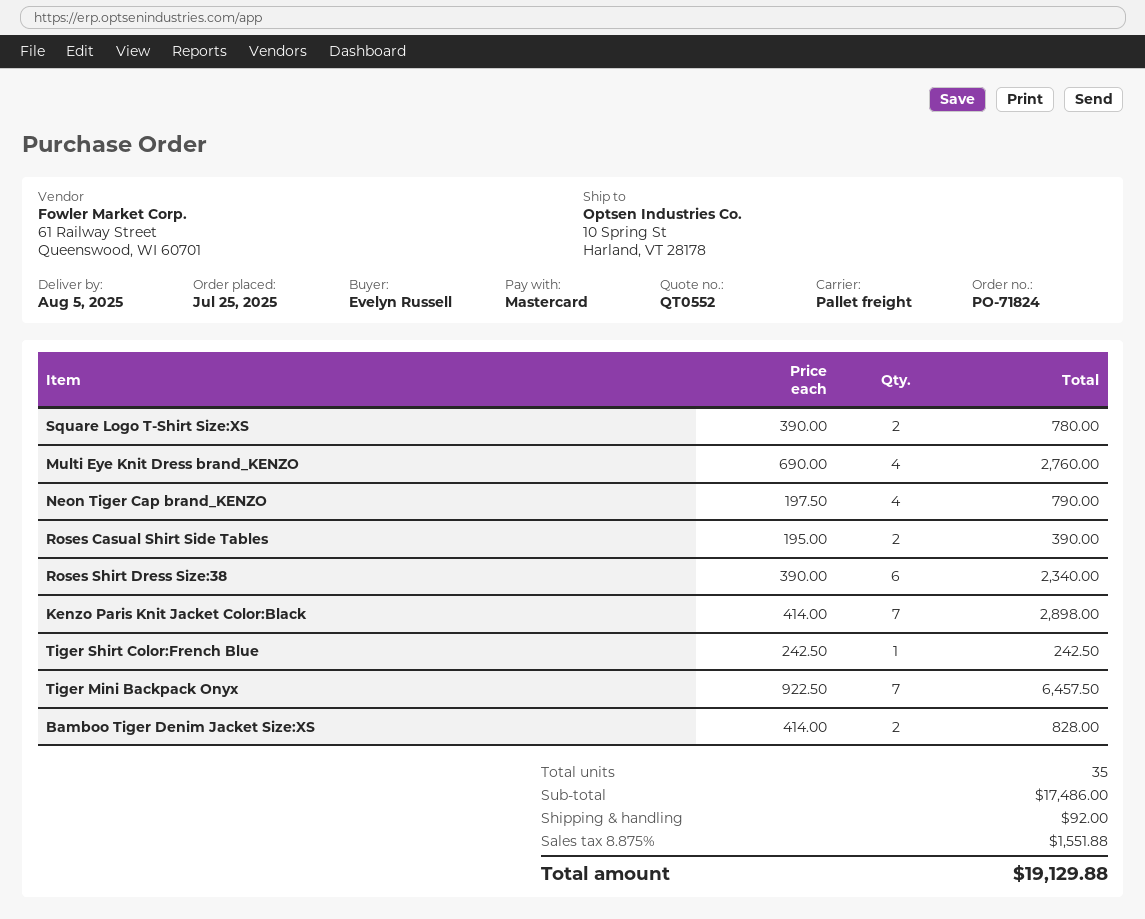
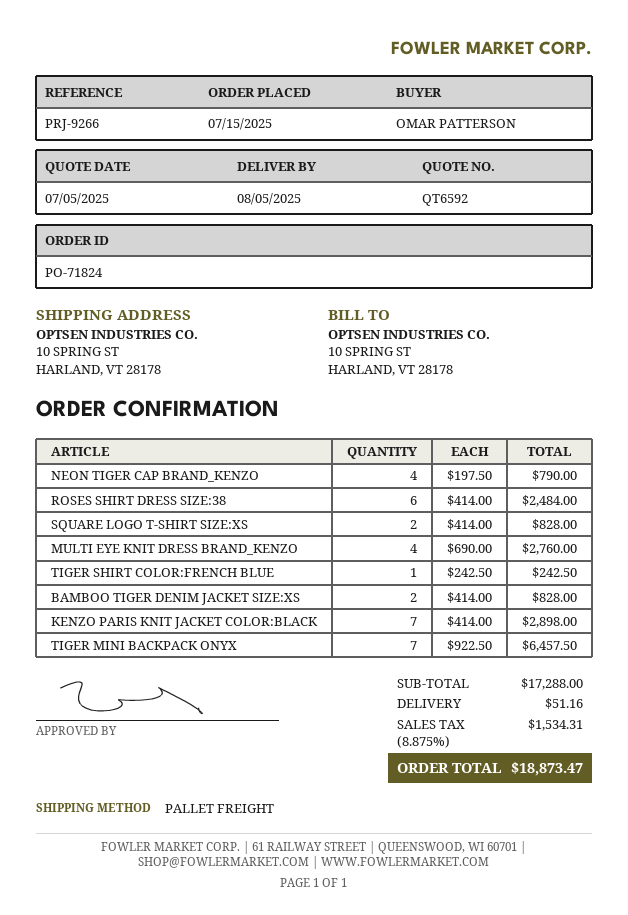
quote number: QT0552 -> QT6592
order date: 2025-07-25 -> 2025-07-15
ordered by: Evelyn Russell -> OMAR PATTERSON
Square Logo T-Shirt Size:XS: 2 x 390.00 = 780.00 -> 2 x 414.00 = 828.00
Roses Casual Shirt Side Tables: 2 x 195.00 = 390.00 -> none
Roses Shirt Dress Size:38: 6 x 390.00 = 2340.00 -> 6 x 414.00 = 2484.00
subtotal: 17486.00 -> 17288.00
shipping: 92.00 -> 51.16
tax: 8.875% = 1551.88 -> 8.875% = 1534.31
total: 19129.88 -> 18873.47

